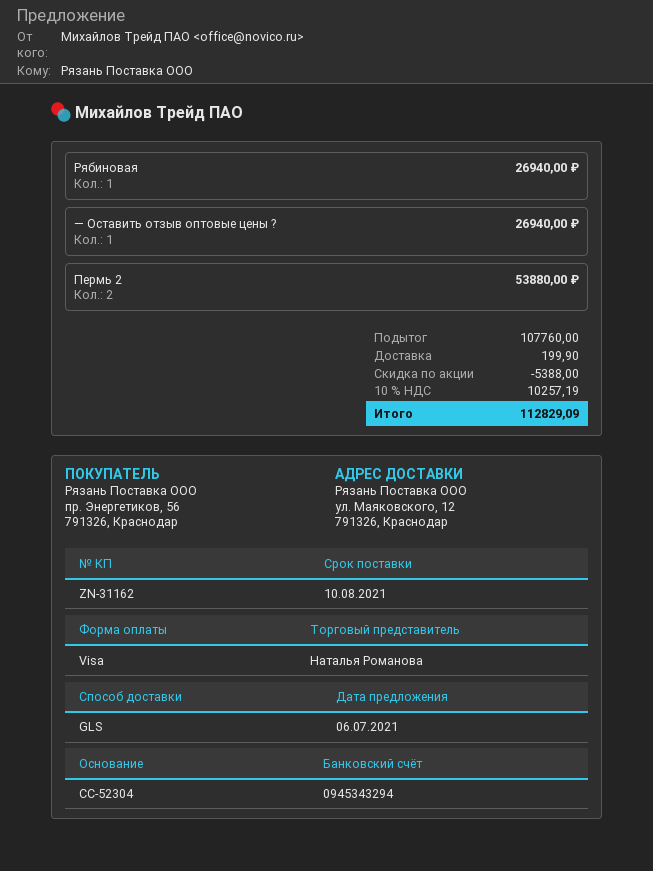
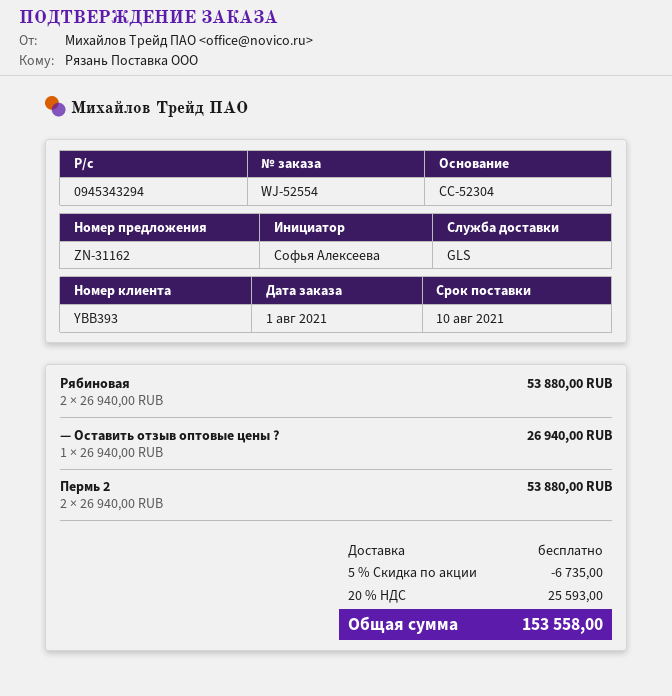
Рябиновая: 1 for 26940.00 -> 2 for 53880.00
discount: 5388.00 -> 6735.00
shipping: 199.90 -> 0.00
tax: 10% = 10257.19 -> 20% = 25593.00
total: 112829.09 -> 153558.00

